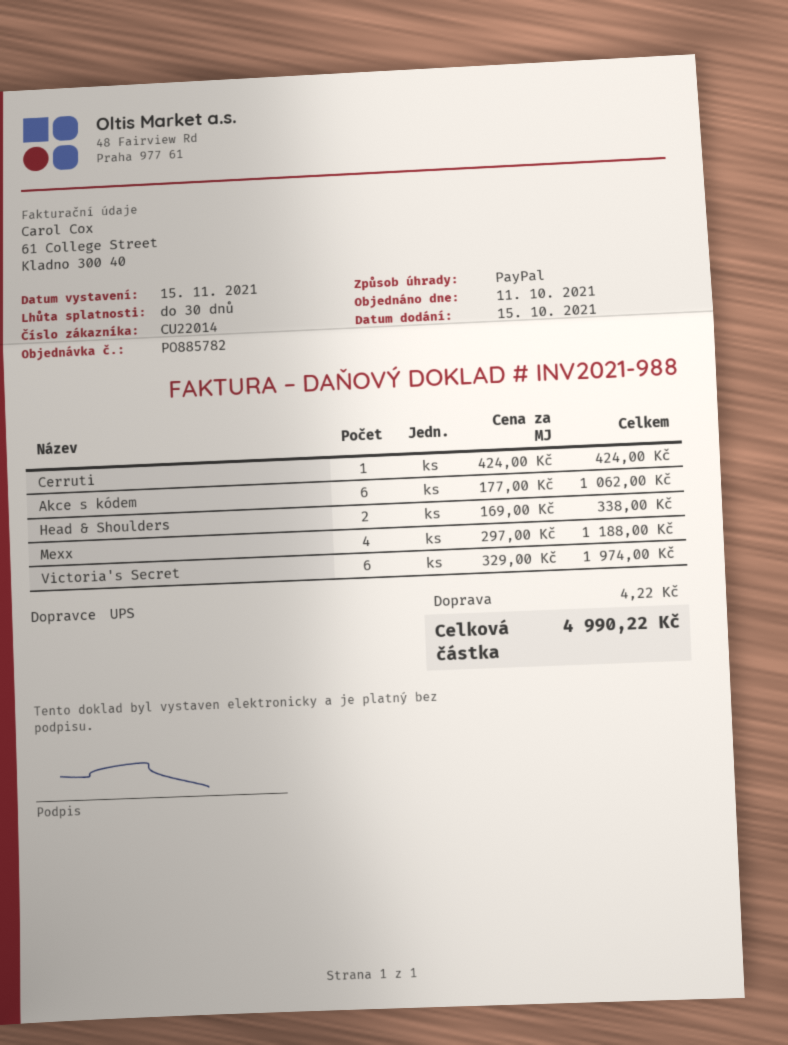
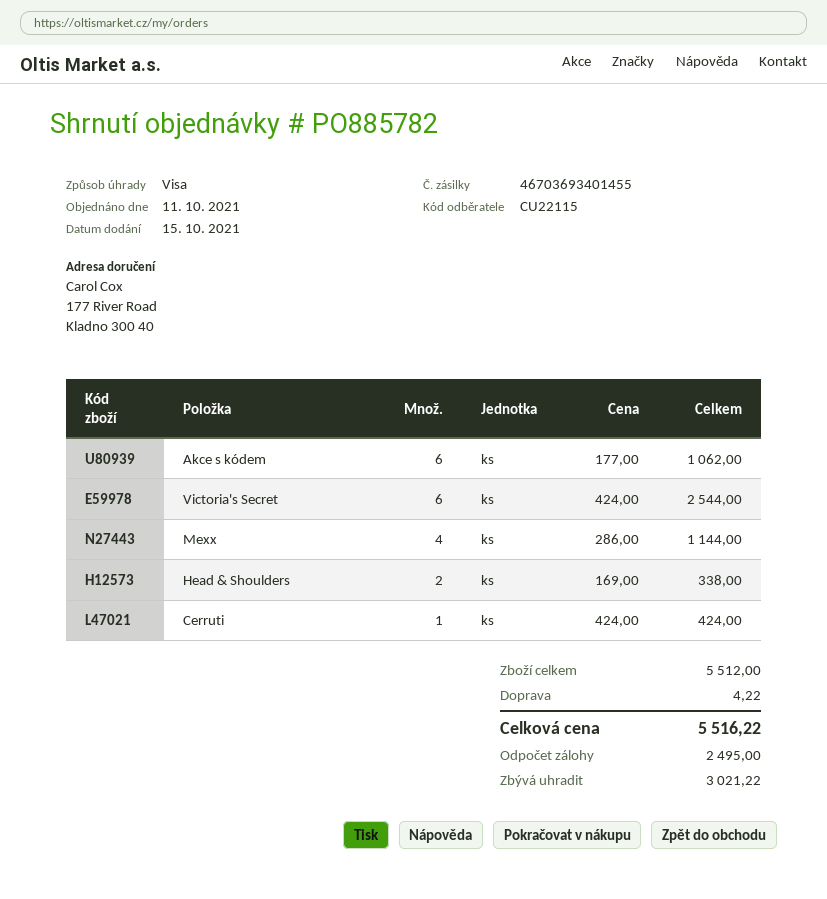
customer number: CU22014 -> CU22115
payment method: PayPal -> Visa
Mexx: 4 x 297.00 = 1188.00 -> 4 x 286.00 = 1144.00
Victoria's Secret: 6 x 329.00 = 1974.00 -> 6 x 424.00 = 2544.00
total: 4990.22 -> 5516.22

